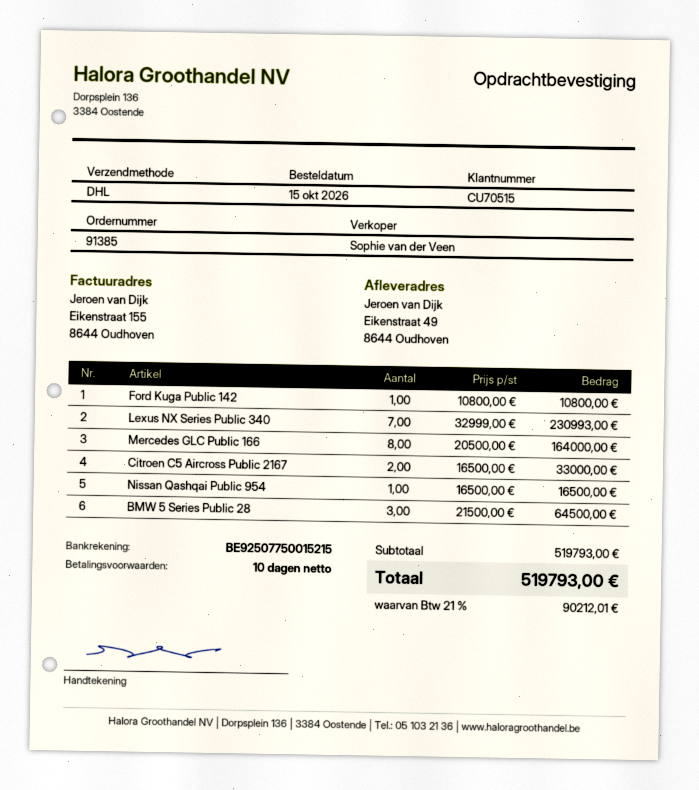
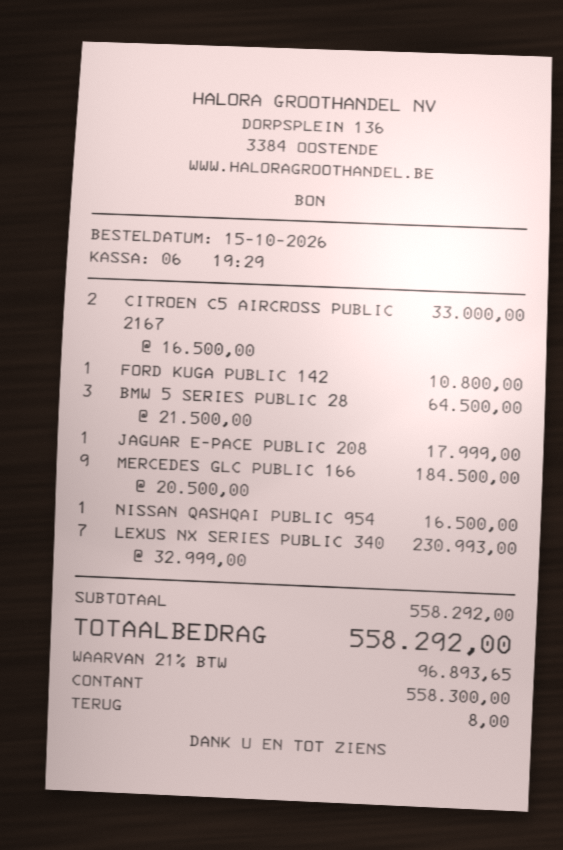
Mercedes GLC Public 166: 8 x 20500.00 = 164000.00 -> 9 x 20500.00 = 184500.00
JAGUAR E-PACE PUBLIC 208: none -> 1 x 17999.00 = 17999.00
subtotal: 519793.00 -> 558292.00
tax: 21% = 90212.01 -> 21% = 96893.65
total: 519793.00 -> 558292.00

